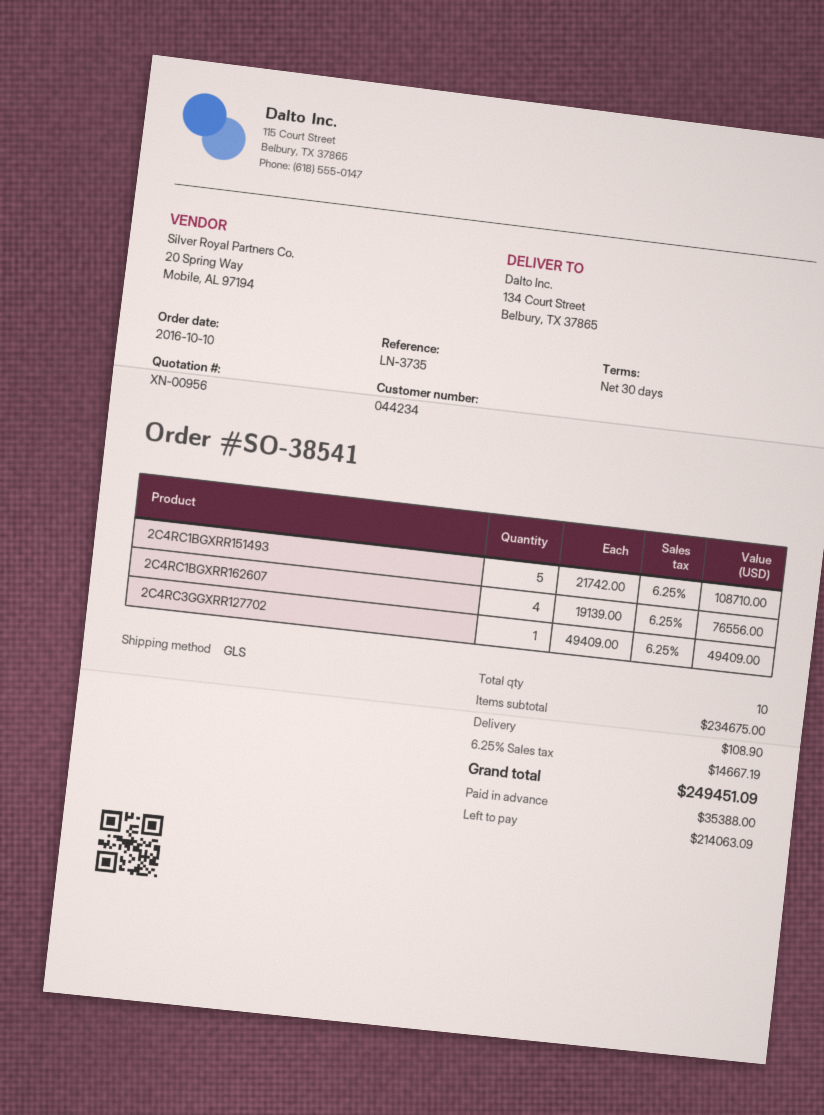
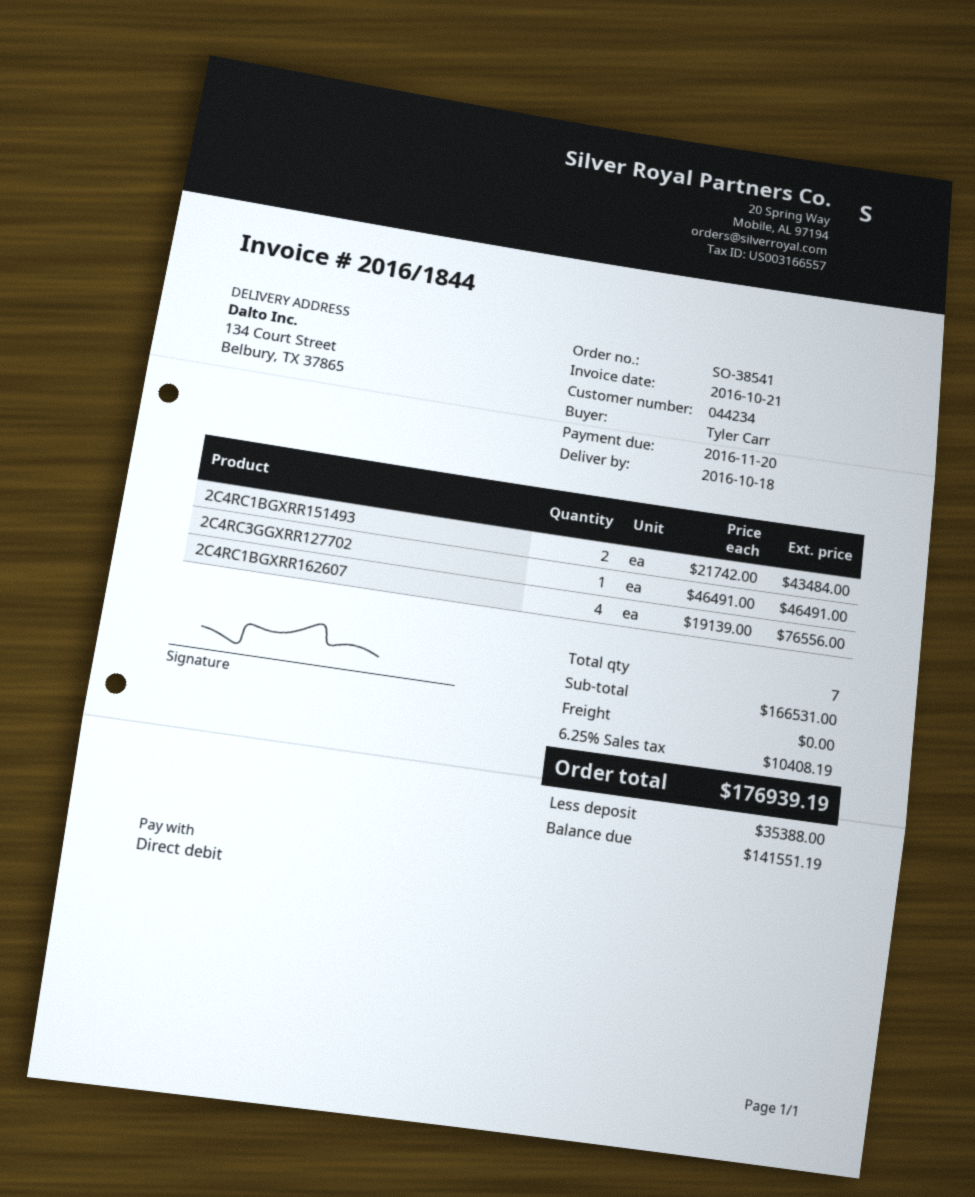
2C4RC1BGXRR151493: 5 x 21742.00 = 108710.00 -> 2 x 21742.00 = 43484.00
2C4RC3GGXRR127702: 1 x 49409.00 = 49409.00 -> 1 x 46491.00 = 46491.00
total quantity: 10 -> 7
subtotal: 234675.00 -> 166531.00
shipping: 108.90 -> 0.00
tax: 6.25% = 14667.19 -> 6.25% = 10408.19
total: 249451.09 -> 176939.19
balance: 214063.09 -> 141551.19

